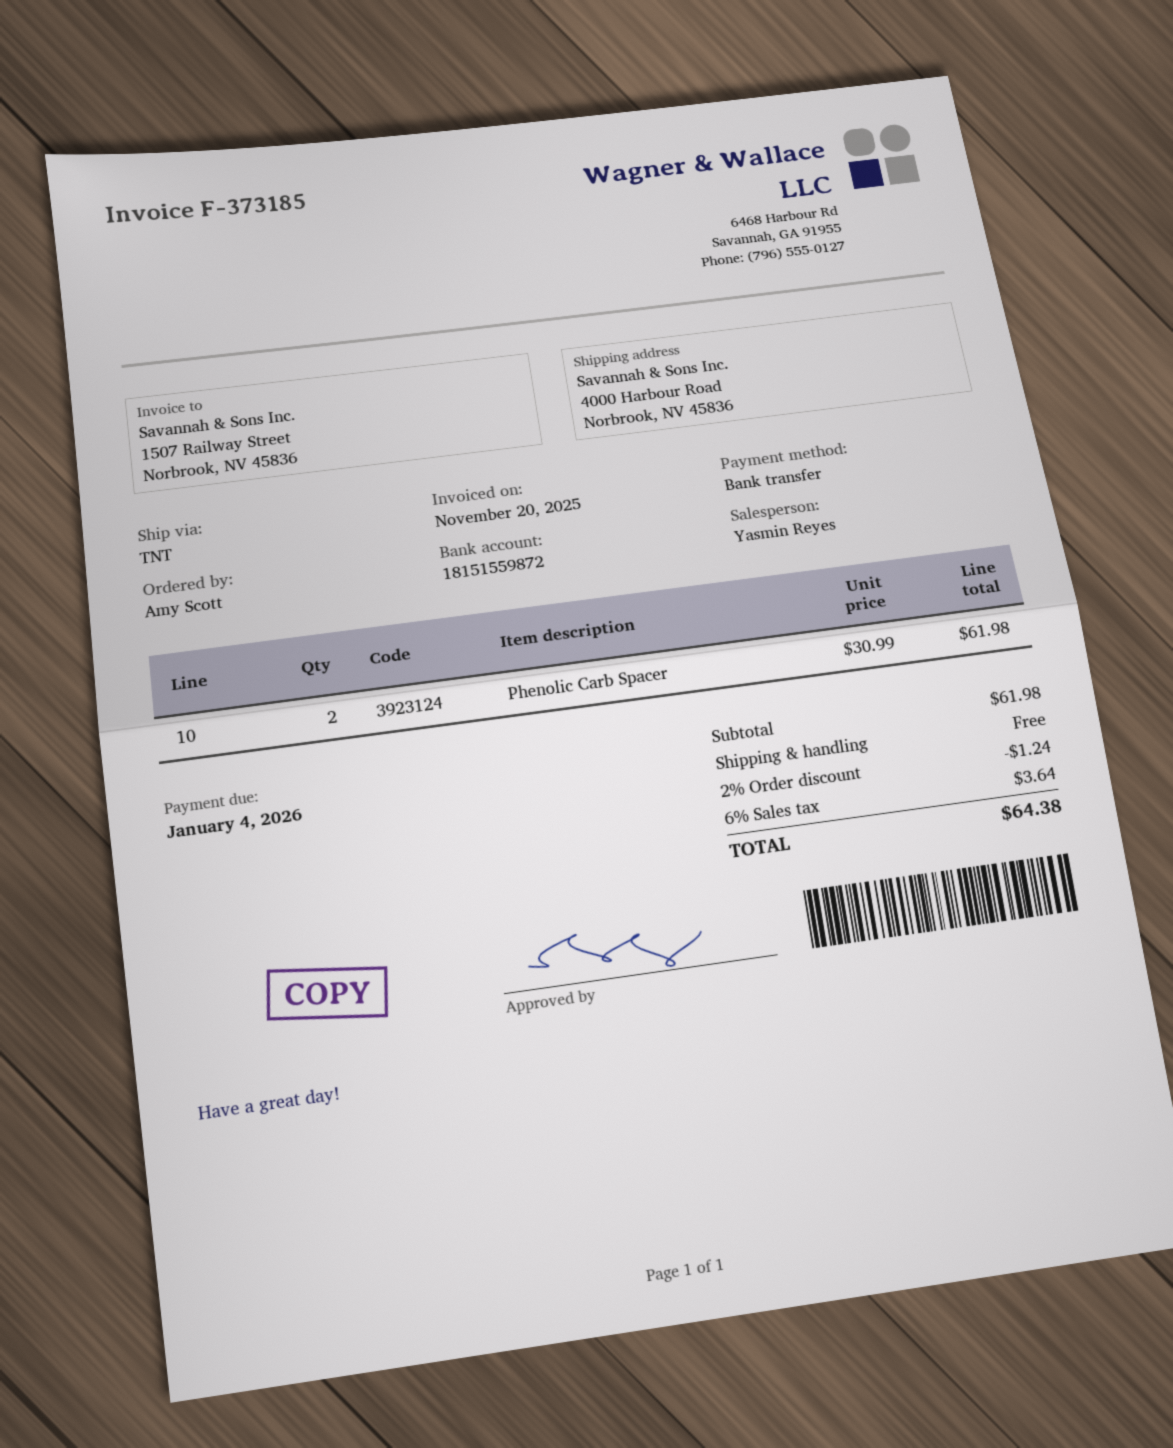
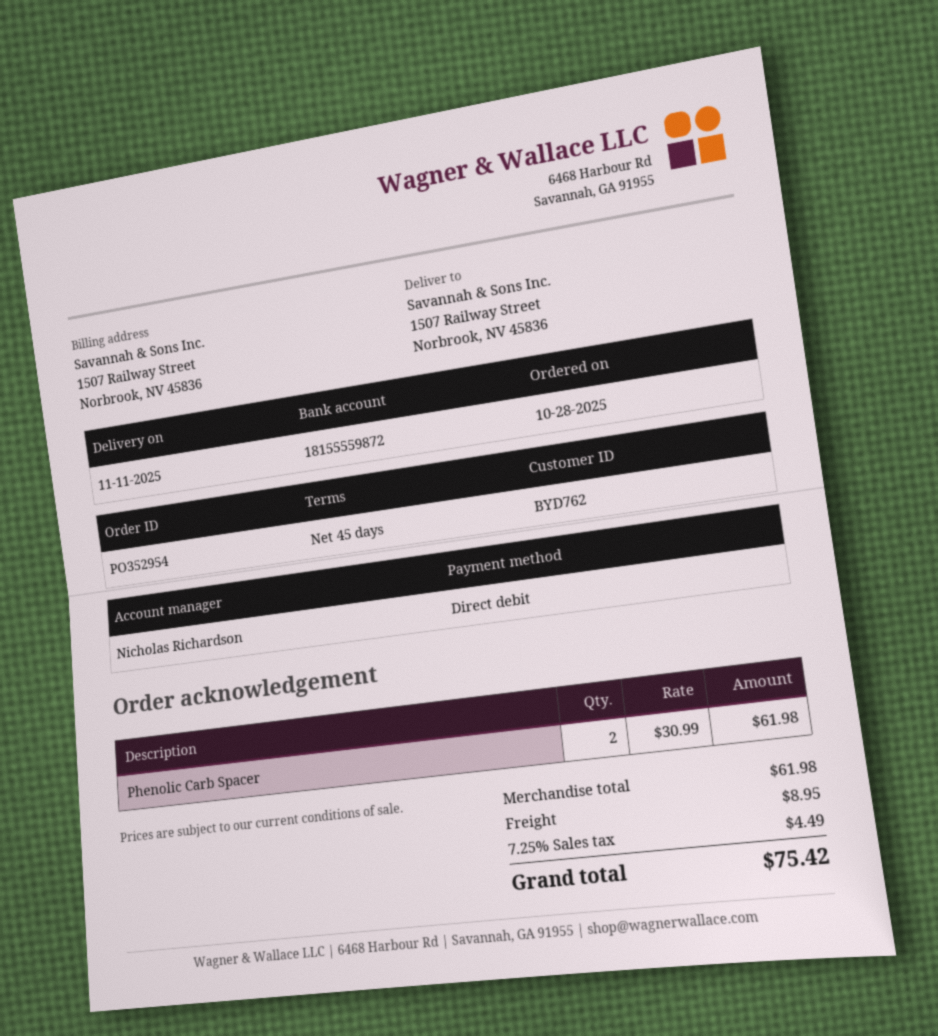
sales rep: Yasmin Reyes -> Nicholas Richardson
payment method: bank transfer -> direct debit
bank account: 18151559872 -> 18155559872
ship to: 4000 Harbour Road, Norbrook, NV 45836 -> 1507 Railway Street, Norbrook, NV 45836
discount: 2% = 1.24 -> none
shipping: 0.00 -> 8.95
tax: 6% = 3.64 -> 7.25% = 4.49
total: 64.38 -> 75.42

